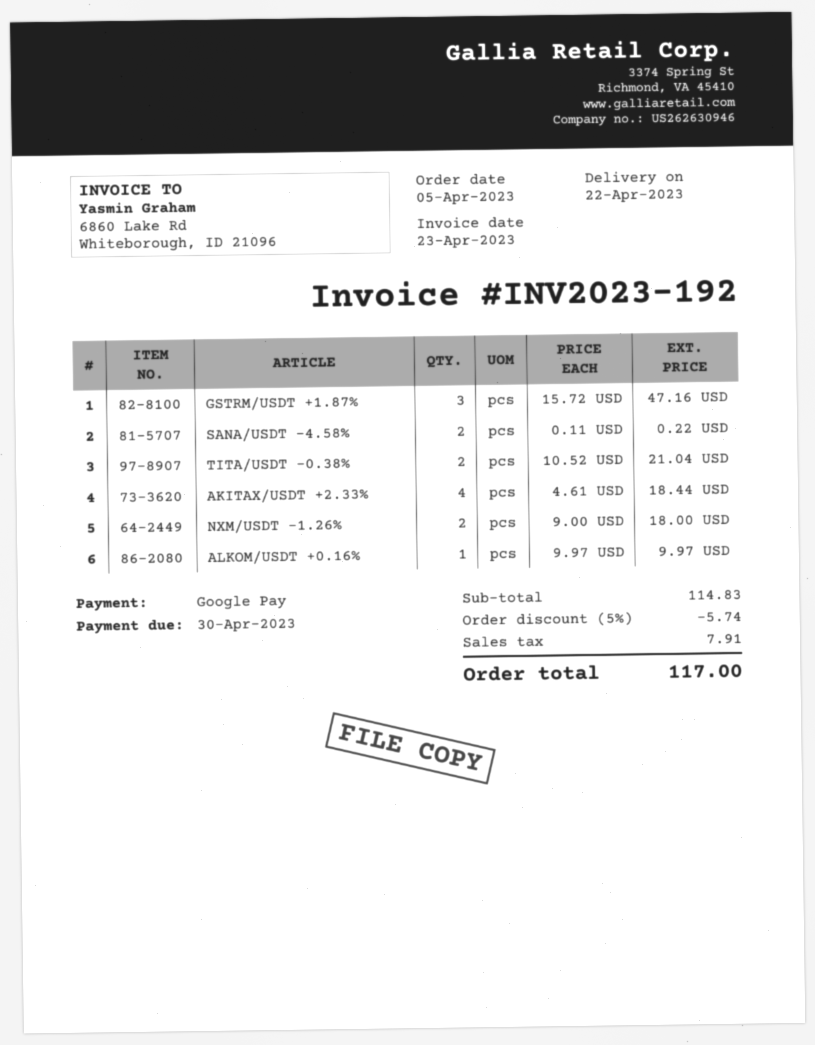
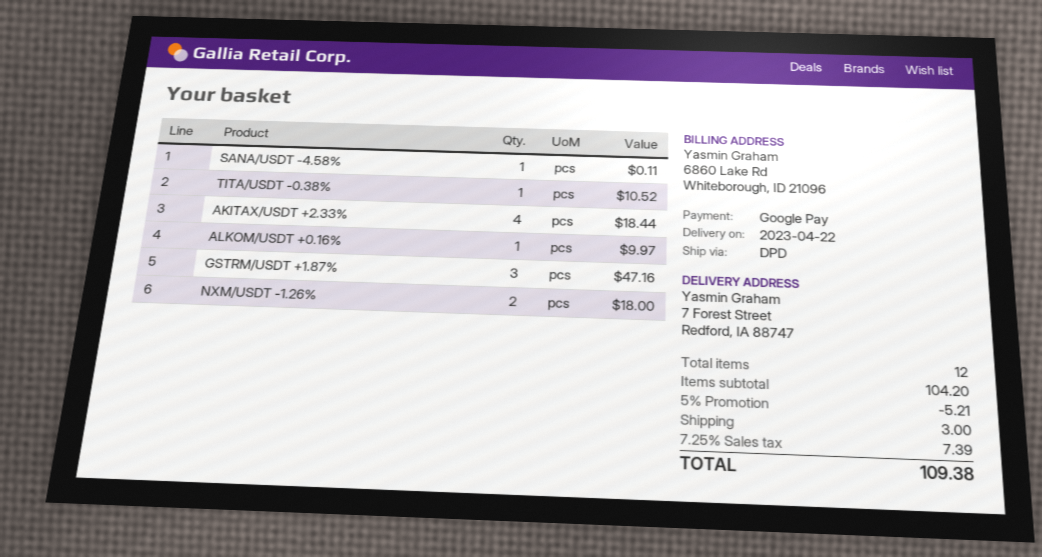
SANA/USDT -4.58%: 2 for 0.22 -> 1 for 0.11
TITA/USDT -0.38%: 2 for 21.04 -> 1 for 10.52
subtotal: 114.83 -> 104.20
discount: 5% = 5.74 -> 5% = 5.21
shipping: none -> 3.00
tax: 7.91 -> 7.39
total: 117.00 -> 109.38

